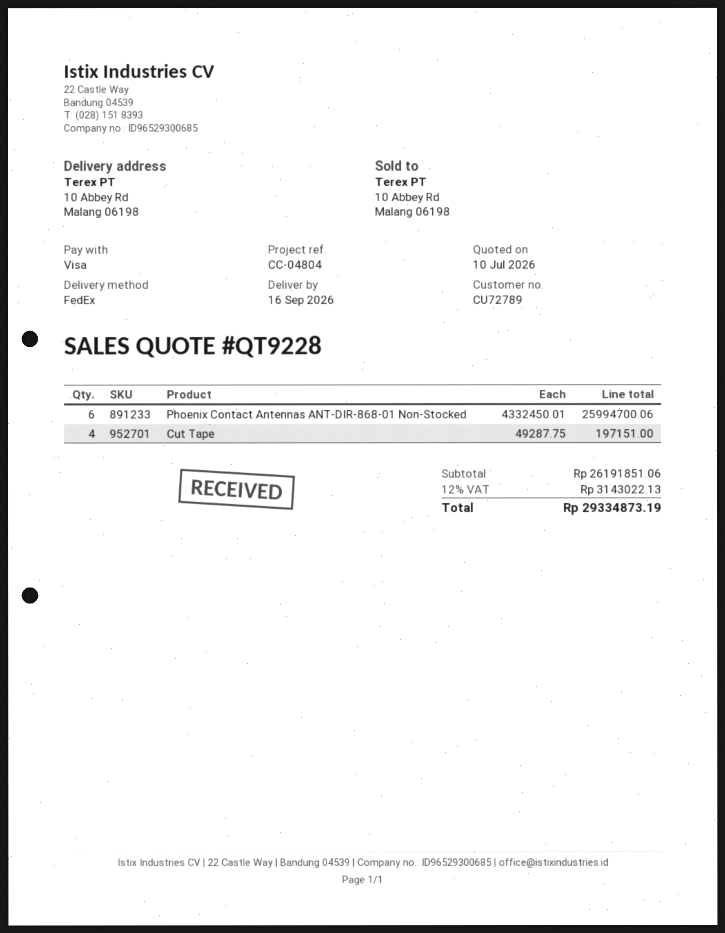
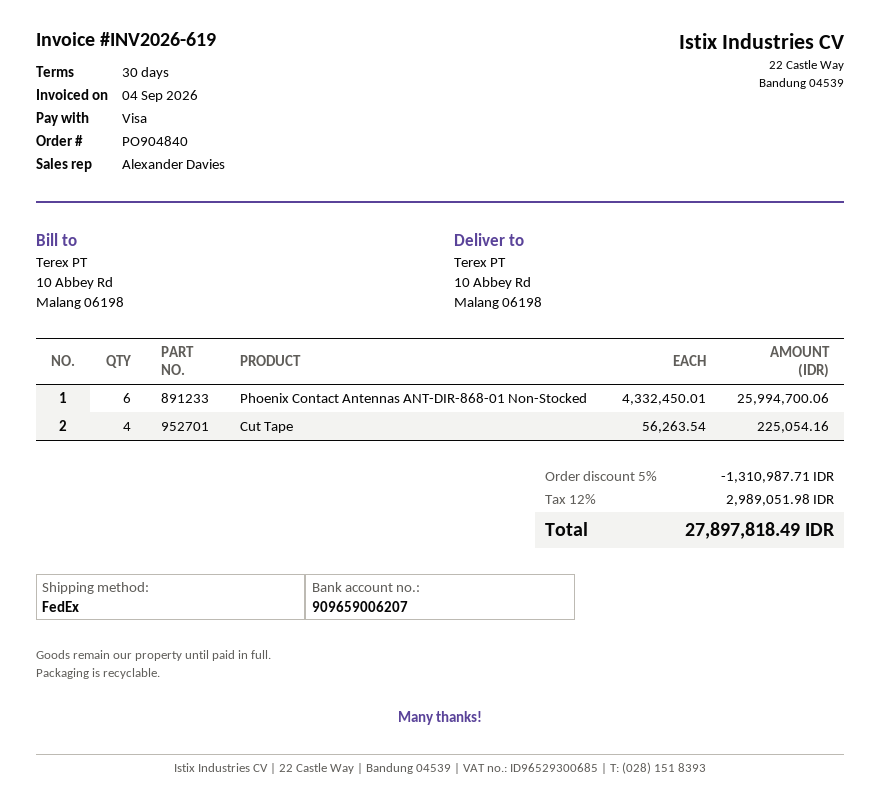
Cut Tape: 4 x 49287.75 = 197151.00 -> 4 x 56263.54 = 225054.16
discount: none -> 5% = 1310987.71
tax: 12% = 3143022.13 -> 12% = 2989051.98
total: 29334873.19 -> 27897818.49

